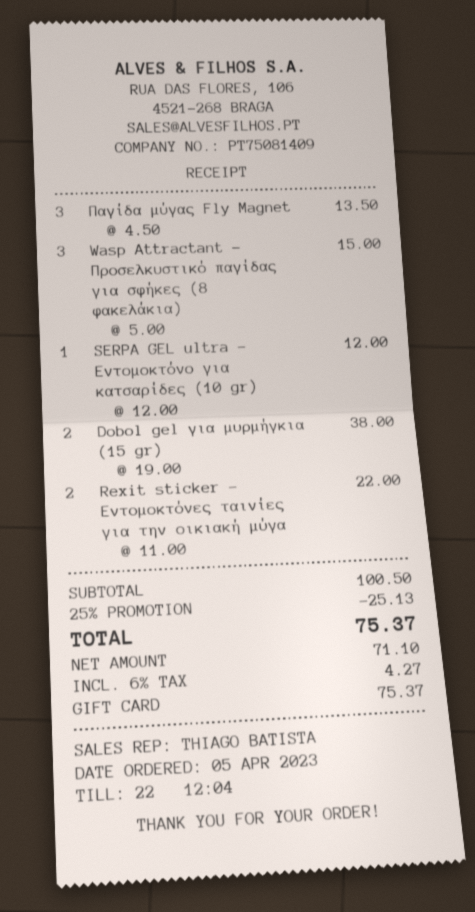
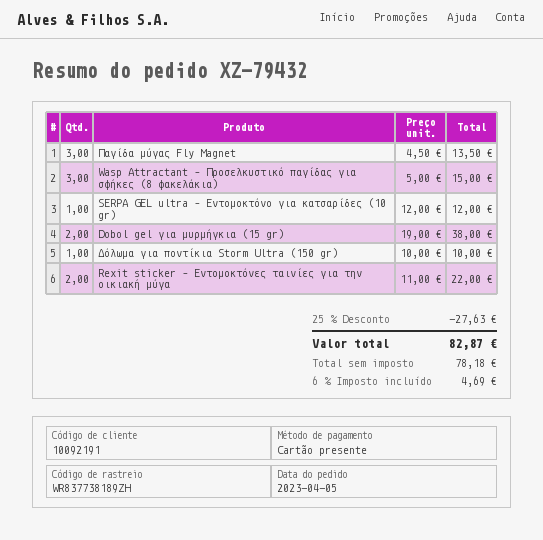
Δόλωμα για ποντίκια Storm Ultra (150 gr): none -> 1 x 10.00 = 10.00
discount: 25% = 25.13 -> 25% = 27.63
net: 71.10 -> 78.18
tax: 6% = 4.27 -> 6% = 4.69
total: 75.37 -> 82.87

